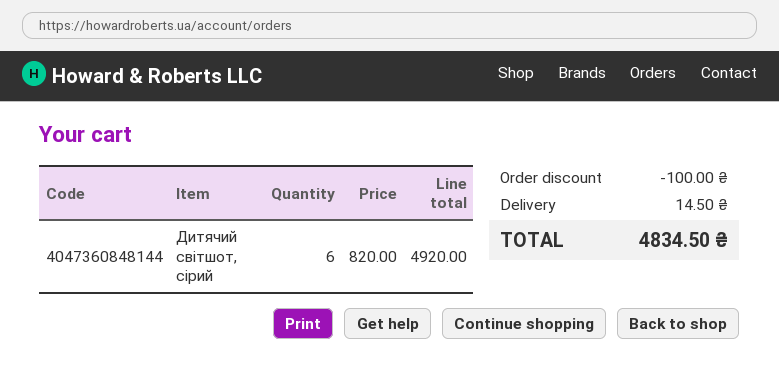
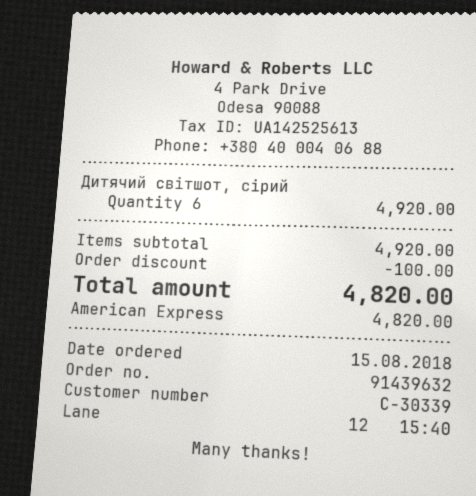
shipping: 14.50 -> none
total: 4834.50 -> 4820.00

